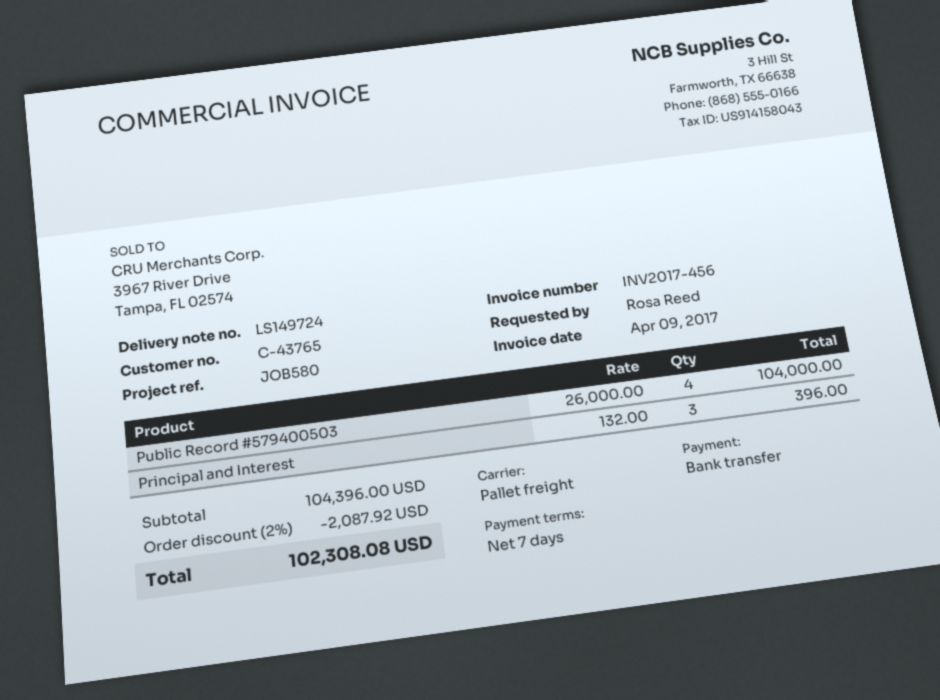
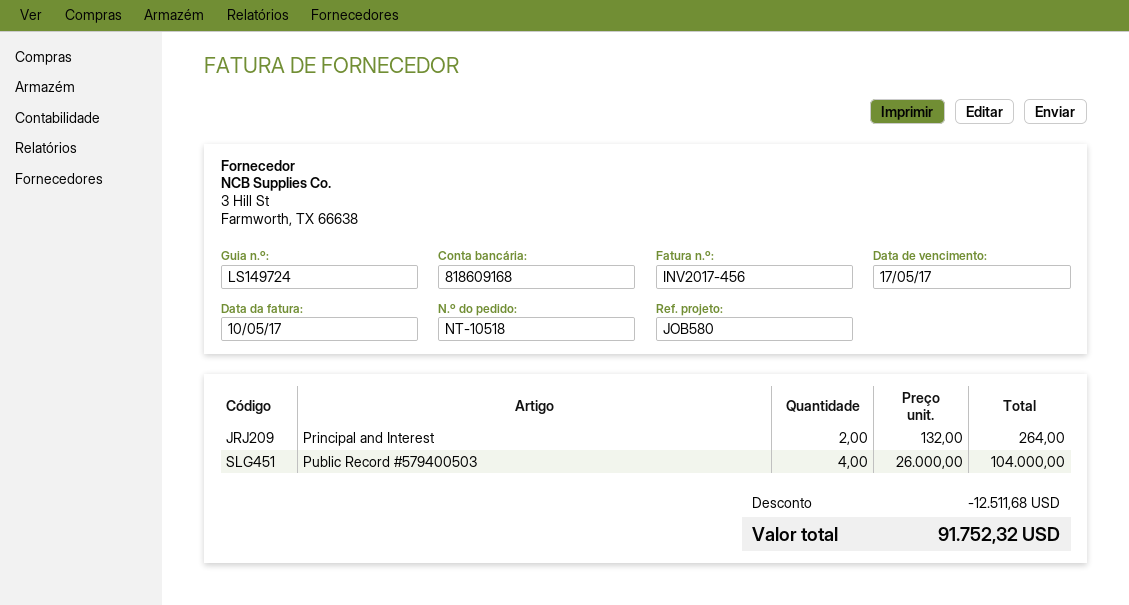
invoice date: 2017-04-09 -> 2017-05-10
Principal and Interest: 3 x 132.00 = 396.00 -> 2 x 132.00 = 264.00
discount: 2087.92 -> 12511.68
total: 102308.08 -> 91752.32

